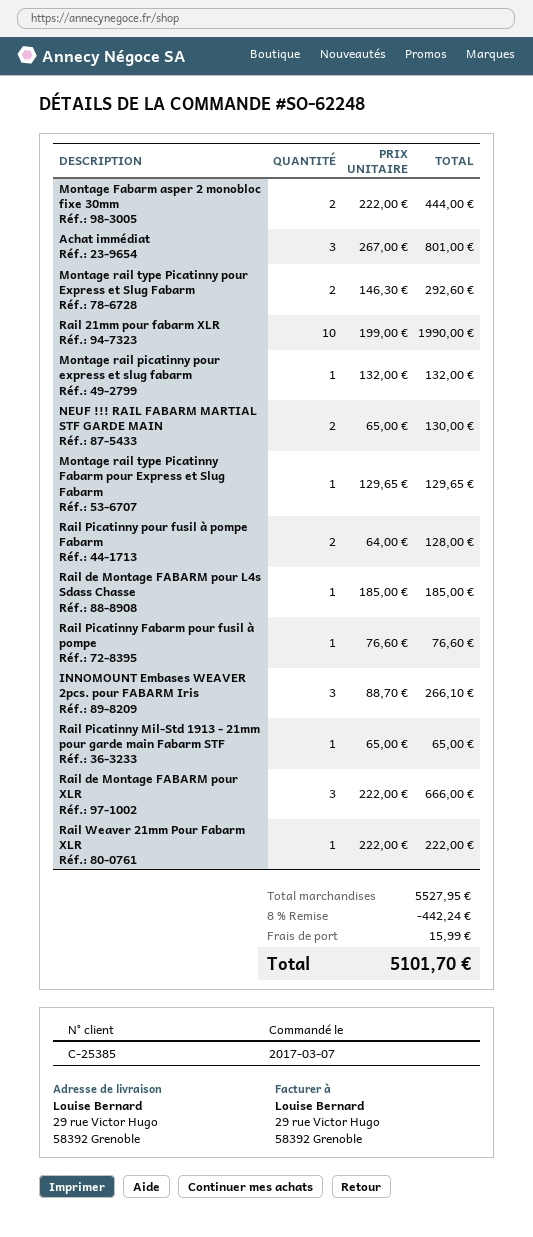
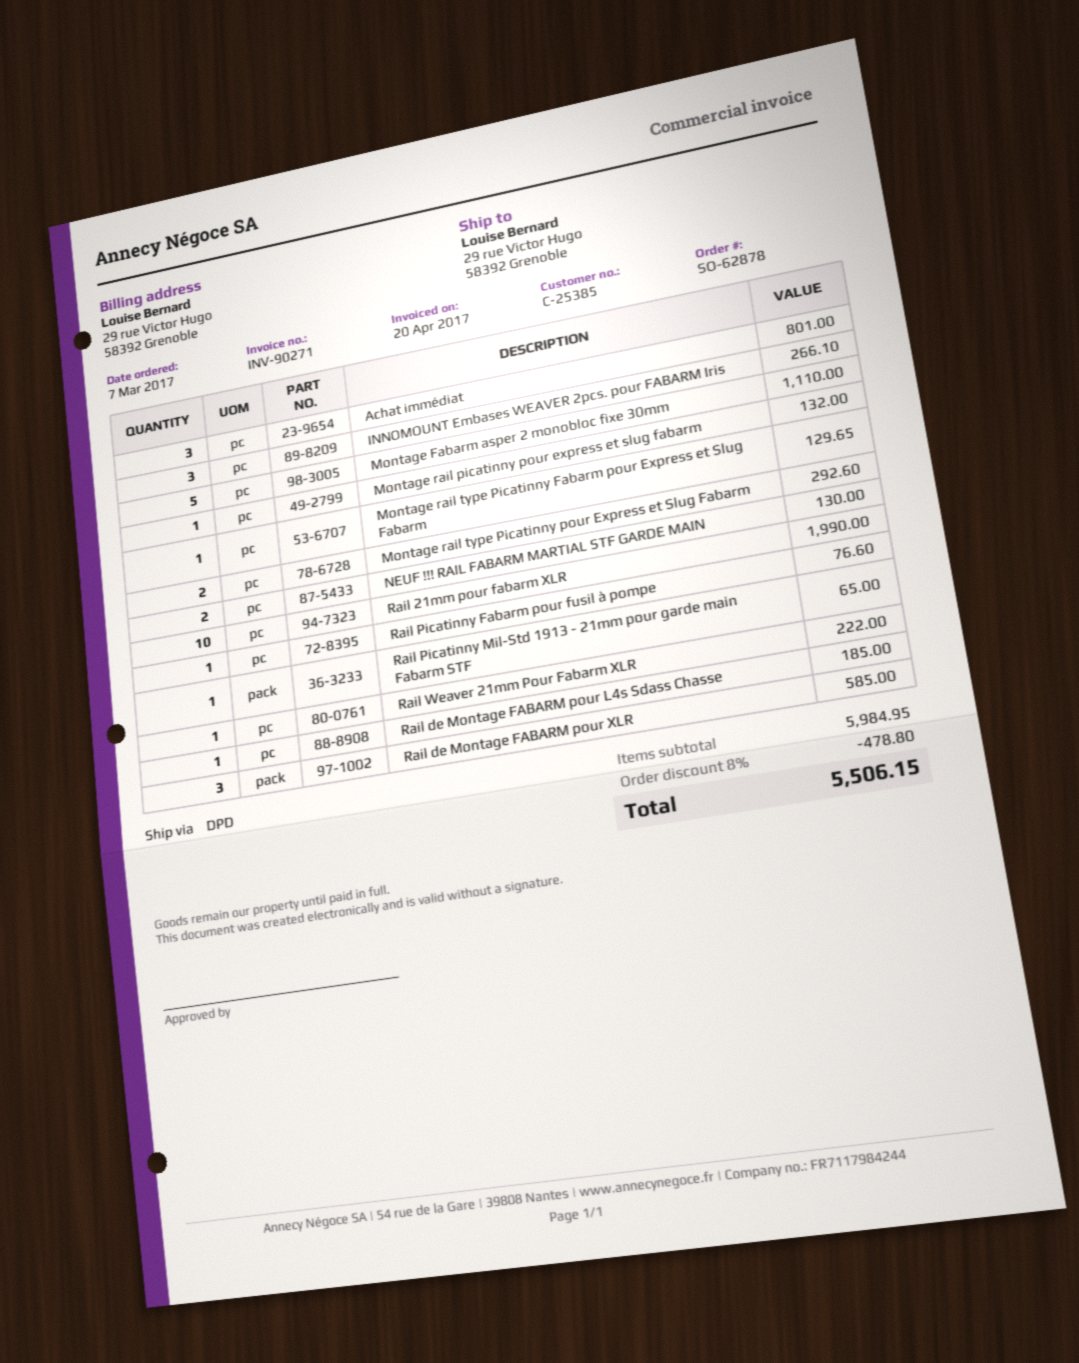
order number: SO-62248 -> SO-62878
Montage Fabarm asper 2 monobloc fixe 30mm: 2 for 444.00 -> 5 for 1110.00
Rail Picatinny pour fusil à pompe Fabarm: 2 for 128.00 -> none
Rail de Montage FABARM pour XLR: 3 for 666.00 -> 3 for 585.00
subtotal: 5527.95 -> 5984.95
discount: 8% = 442.24 -> 8% = 478.80
shipping: 15.99 -> none
total: 5101.70 -> 5506.15

